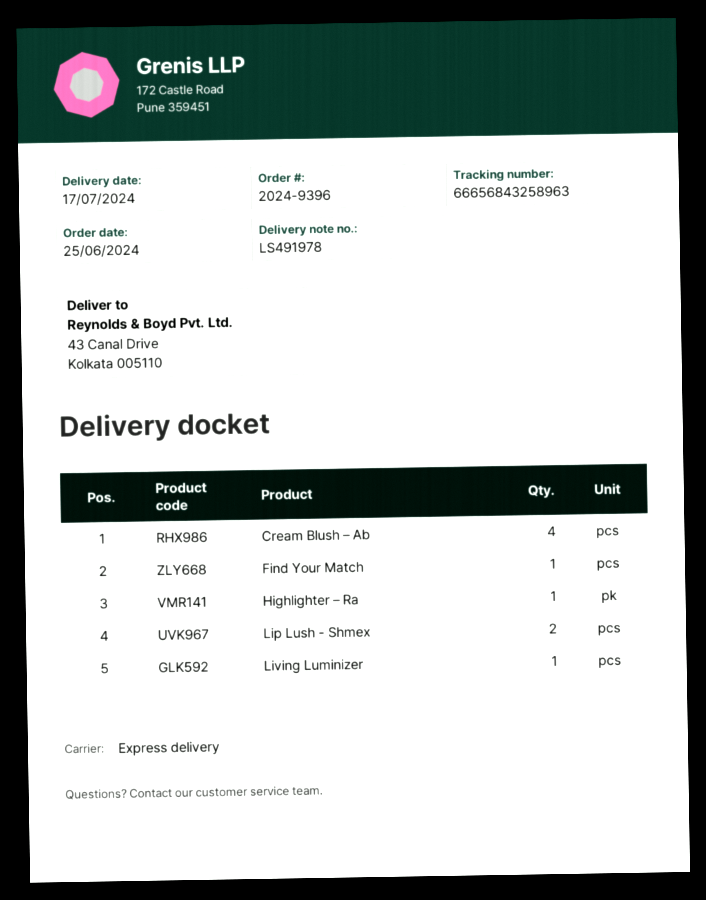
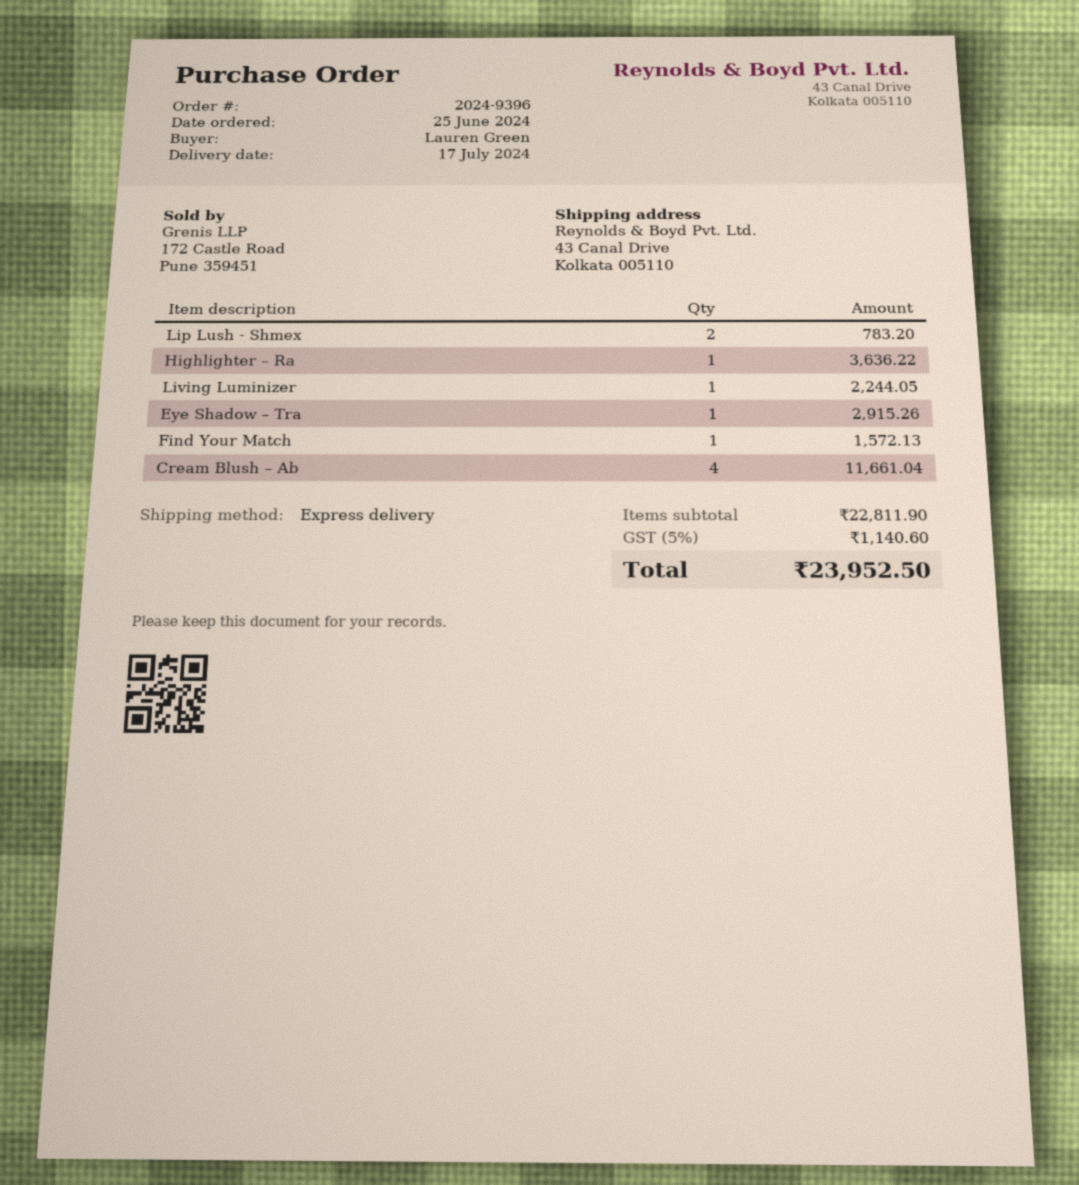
Eye Shadow – Tra: none -> 1

